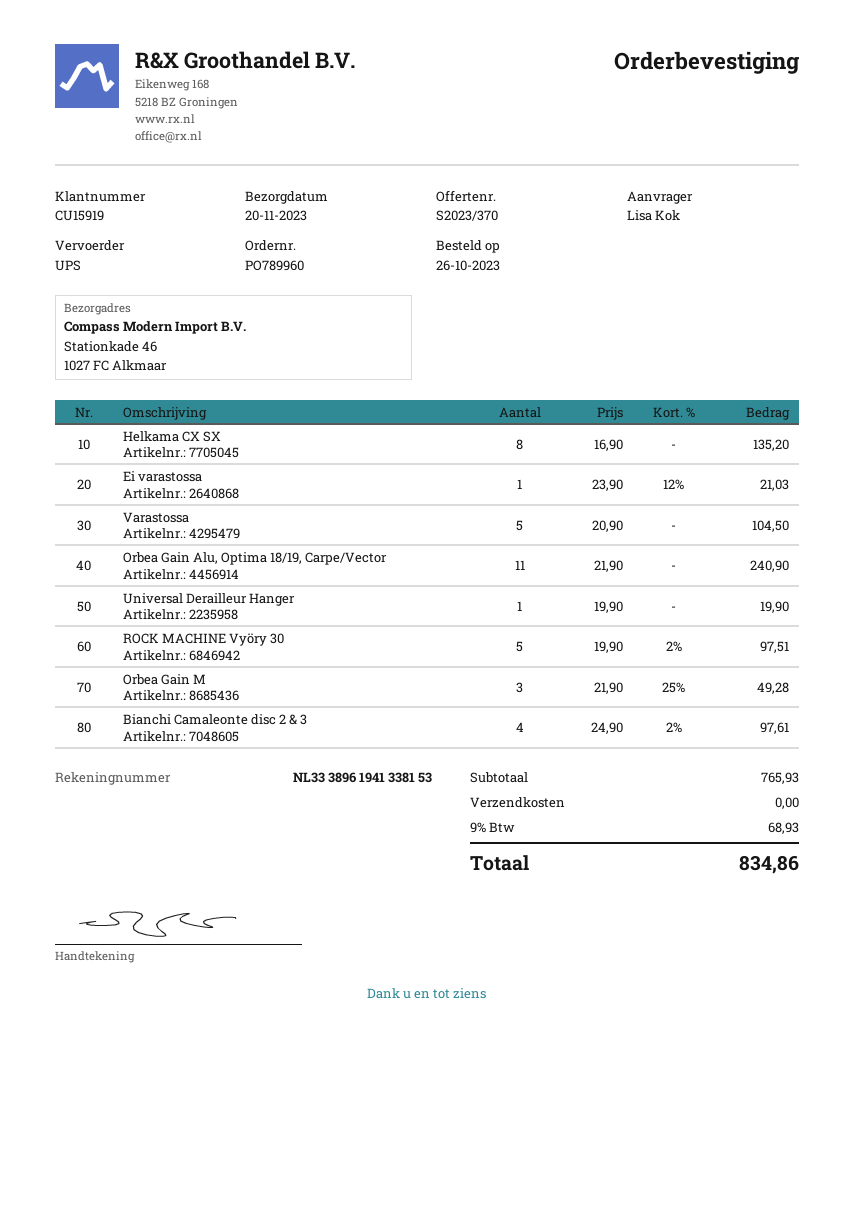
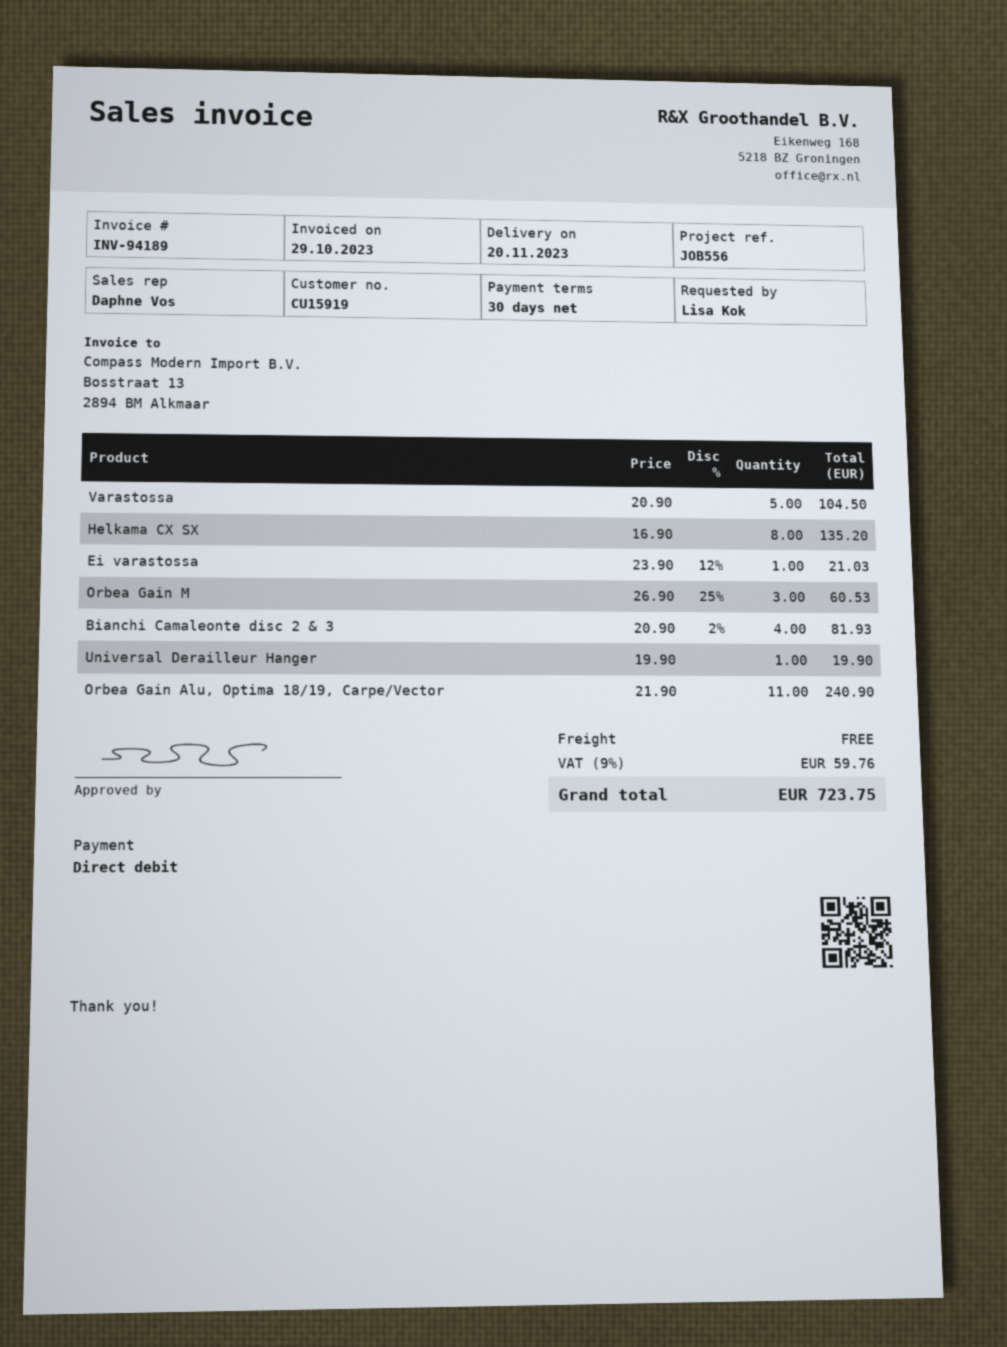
ROCK MACHINE Vyöry 30: 5 x 19.90 - 2% = 97.51 -> none
Orbea Gain M: 3 x 21.90 - 25% = 49.28 -> 3 x 26.90 - 25% = 60.53
Bianchi Camaleonte disc 2 & 3: 4 x 24.90 - 2% = 97.61 -> 4 x 20.90 - 2% = 81.93
tax: 9% = 68.93 -> 9% = 59.76
total: 834.86 -> 723.75

